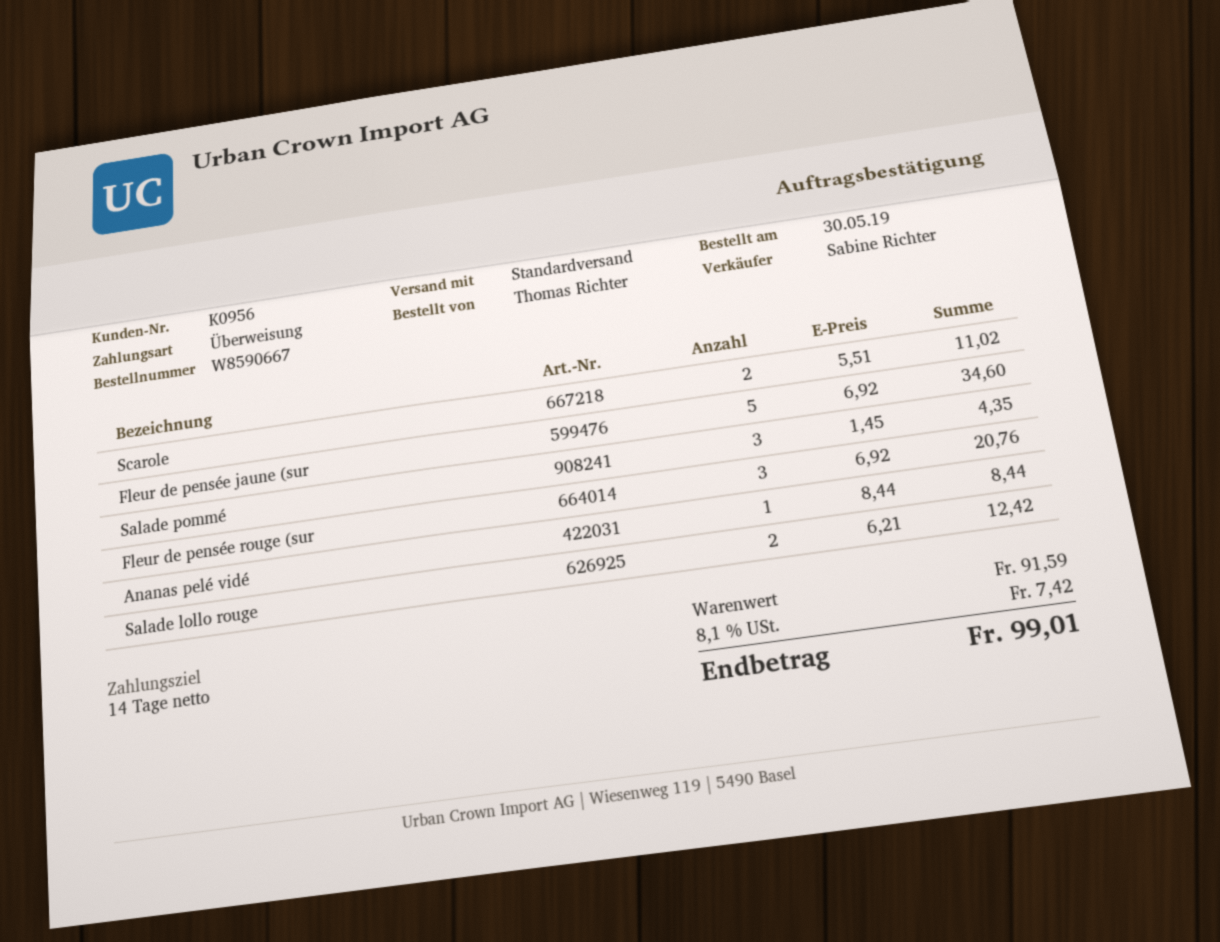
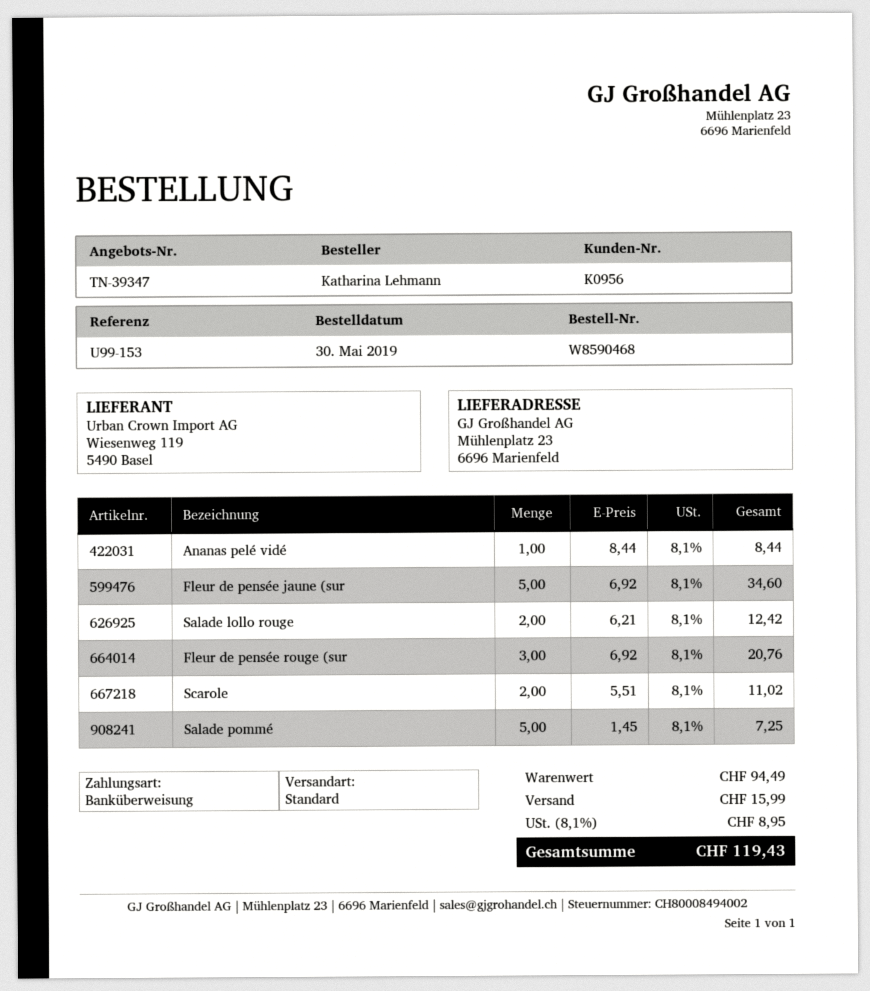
order number: W8590667 -> W8590468
ordered by: Thomas Richter -> Katharina Lehmann
Salade pommé: 3 x 1.45 = 4.35 -> 5 x 1.45 = 7.25
subtotal: 91.59 -> 94.49
shipping: none -> 15.99
tax: 8.1% = 7.42 -> 8.1% = 8.95
total: 99.01 -> 119.43

